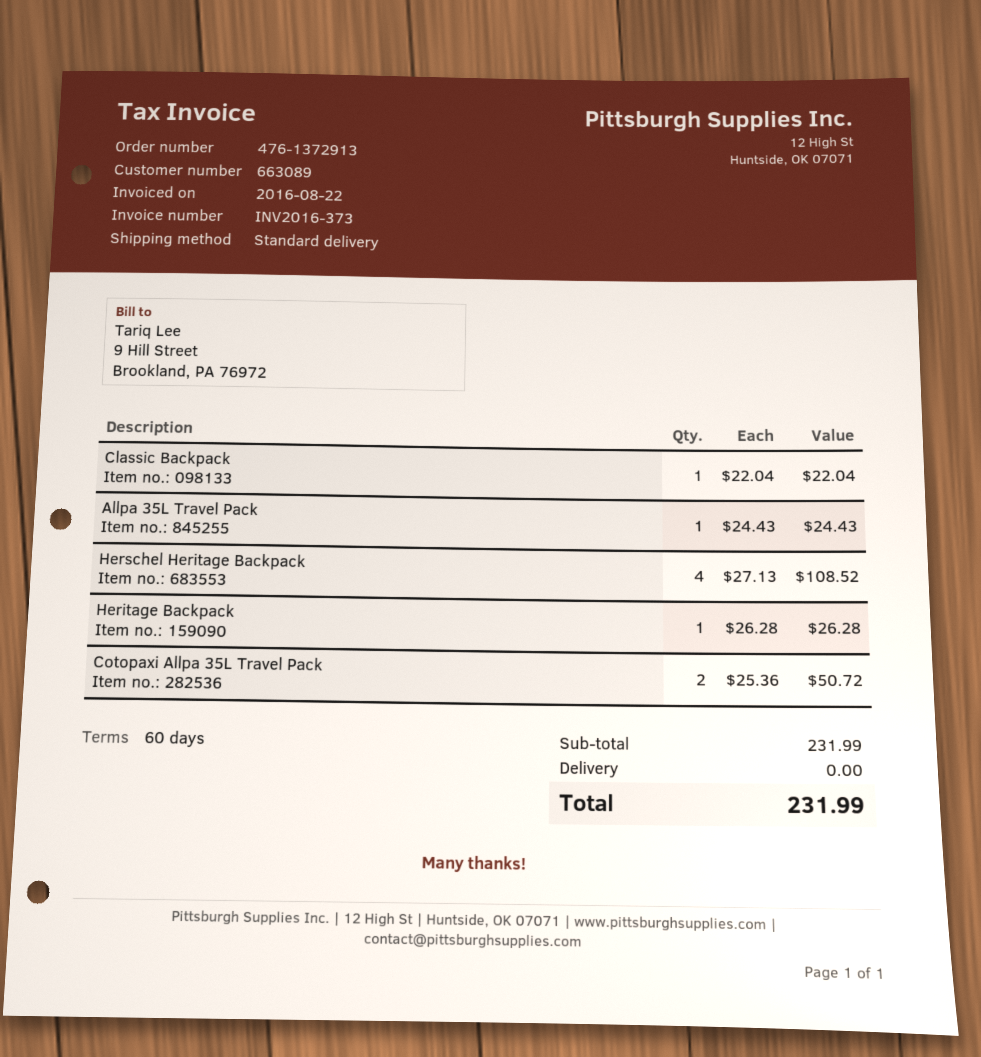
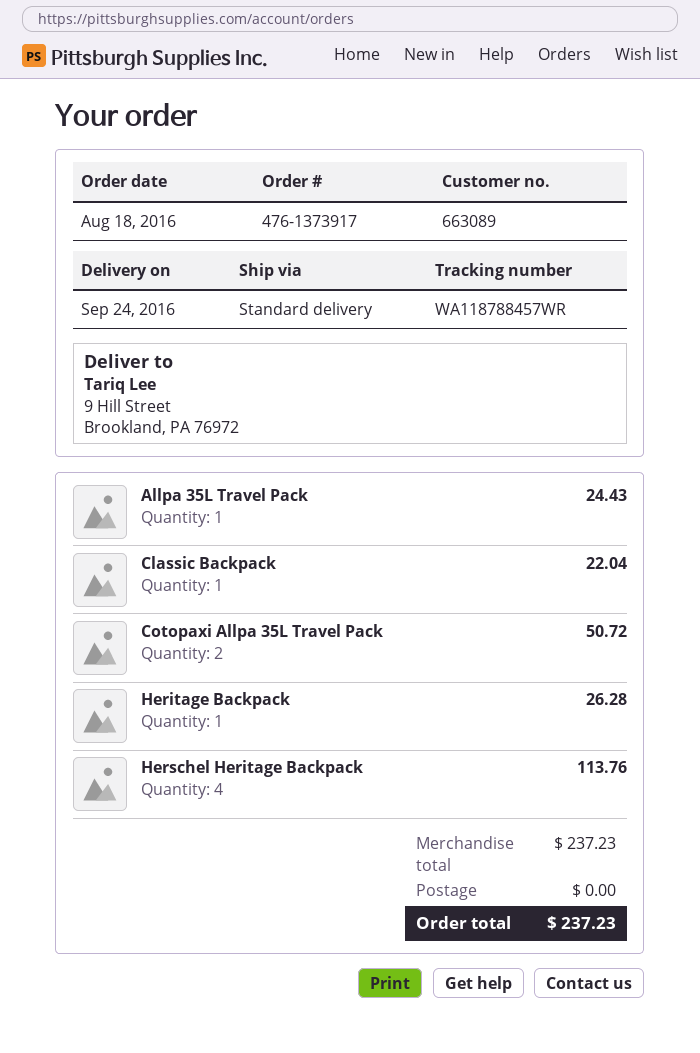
order number: 476-1372913 -> 476-1373917
Herschel Heritage Backpack: 4 for 108.52 -> 4 for 113.76
subtotal: 231.99 -> 237.23
total: 231.99 -> 237.23

